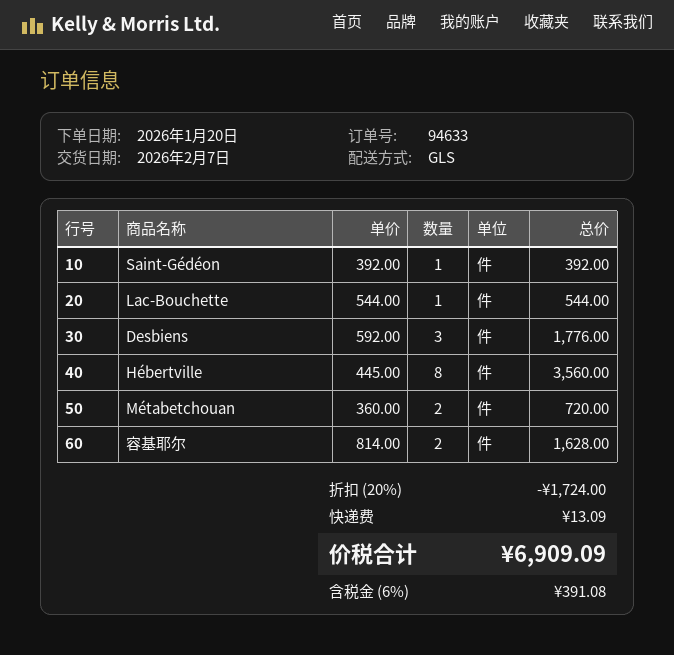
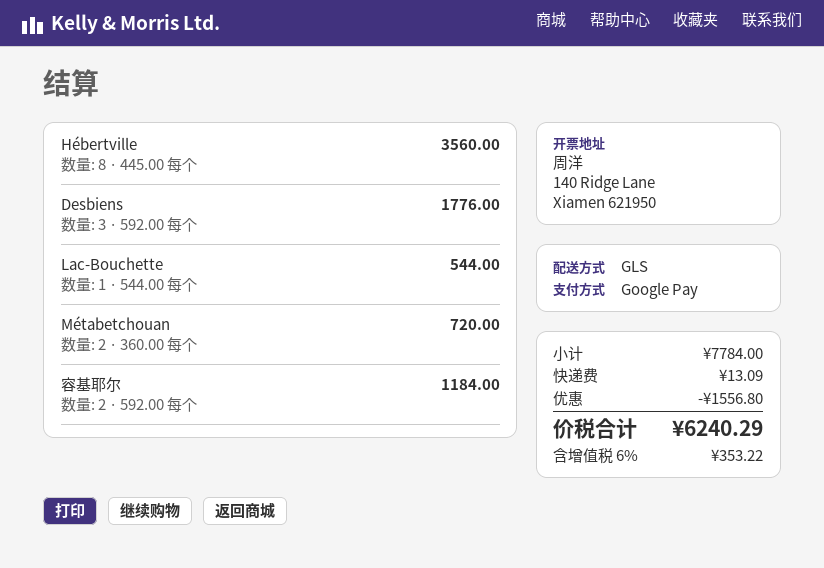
Saint-Gédéon: 1 x 392.00 = 392.00 -> none
容基耶尔: 2 x 814.00 = 1628.00 -> 2 x 592.00 = 1184.00
discount: 1724.00 -> 1556.80
tax: 6% = 391.08 -> 6% = 353.22
total: 6909.09 -> 6240.29

